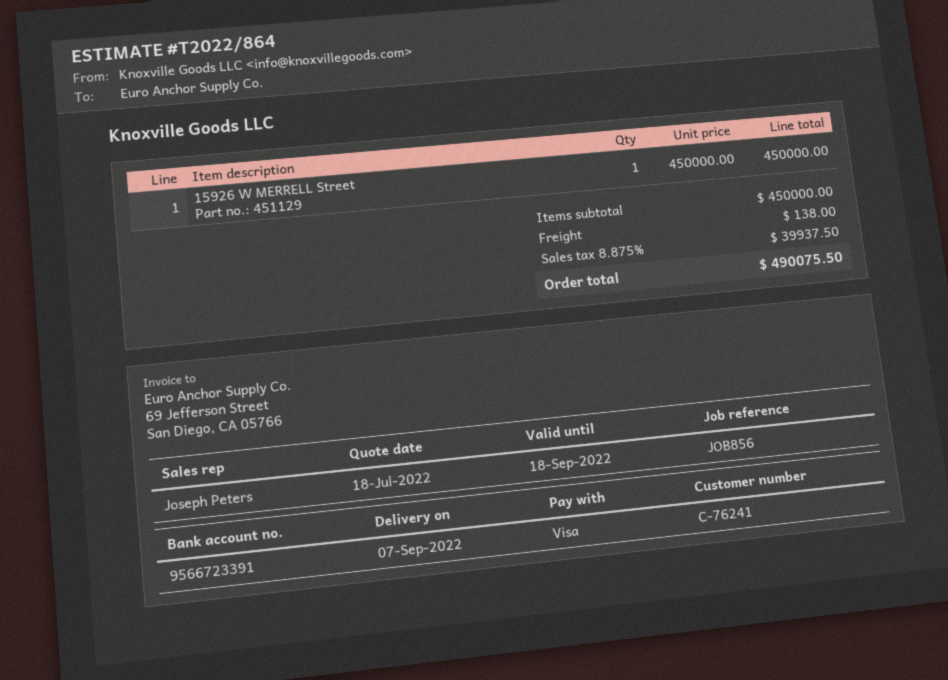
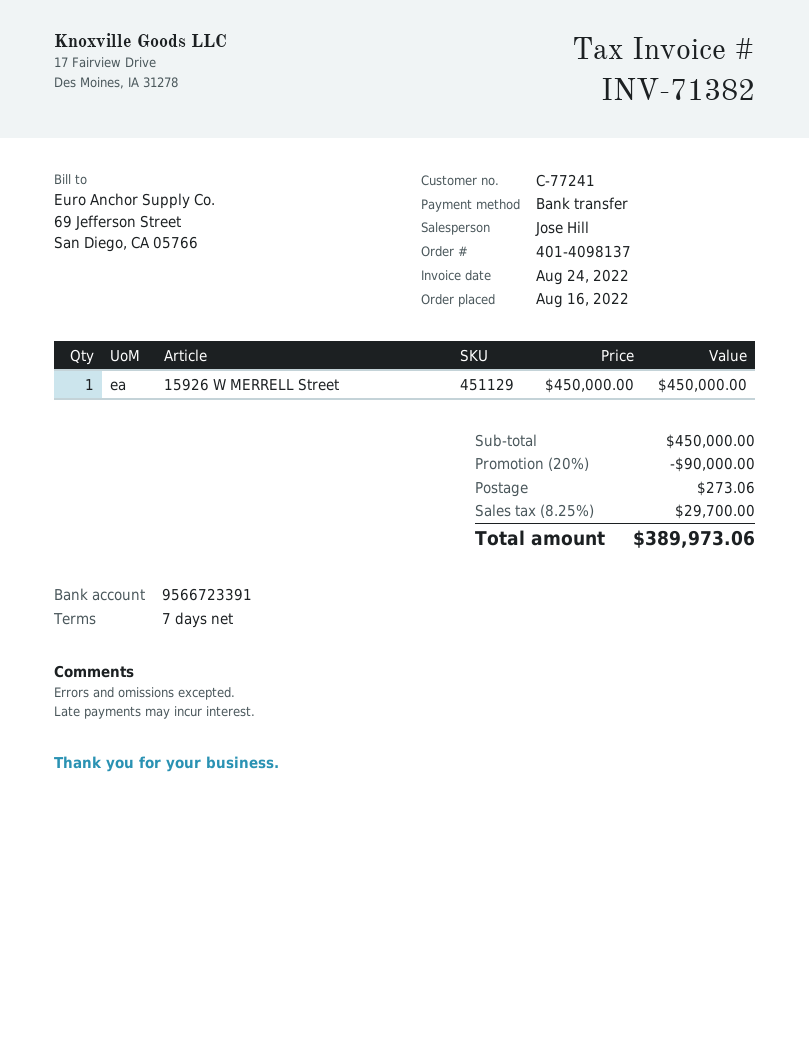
customer number: C-76241 -> C-77241
sales rep: Joseph Peters -> Jose Hill
payment method: Visa -> bank transfer
discount: none -> 20% = 90000.00
shipping: 138.00 -> 273.06
tax: 8.875% = 39937.50 -> 8.25% = 29700.00
total: 490075.50 -> 389973.06

